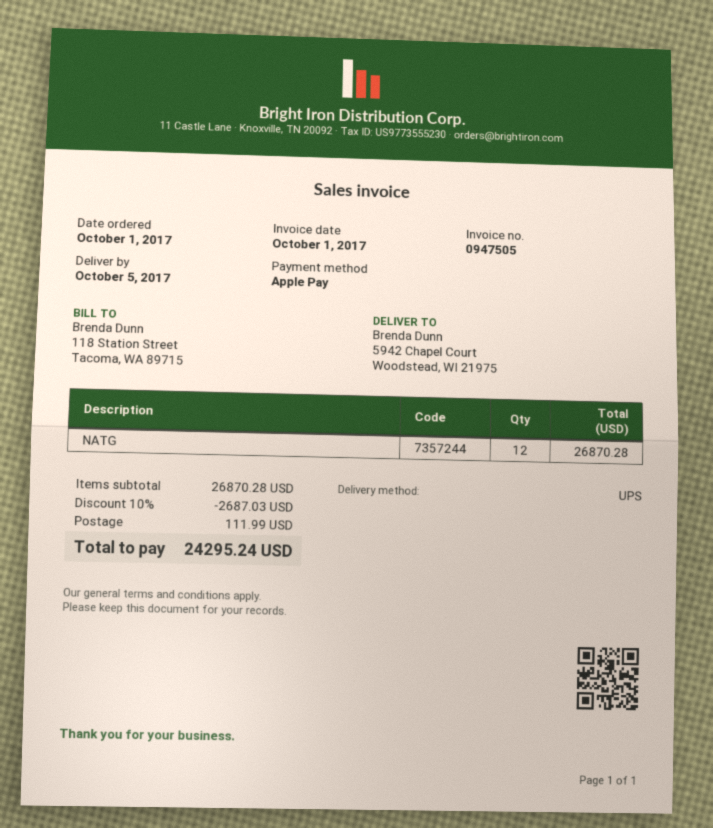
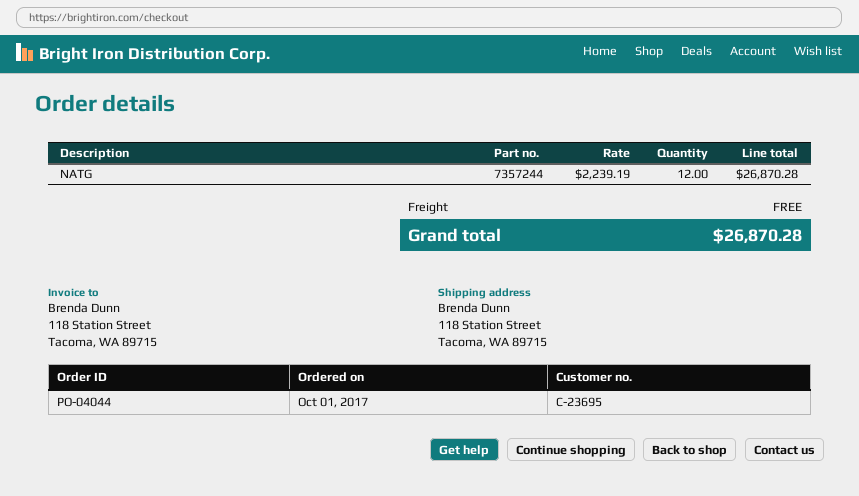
ship to: 5942 Chapel Court, Woodstead, WI 21975 -> 118 Station Street, Tacoma, WA 89715
discount: 10% = 2687.03 -> none
shipping: 111.99 -> 0.00
total: 24295.24 -> 26870.28

